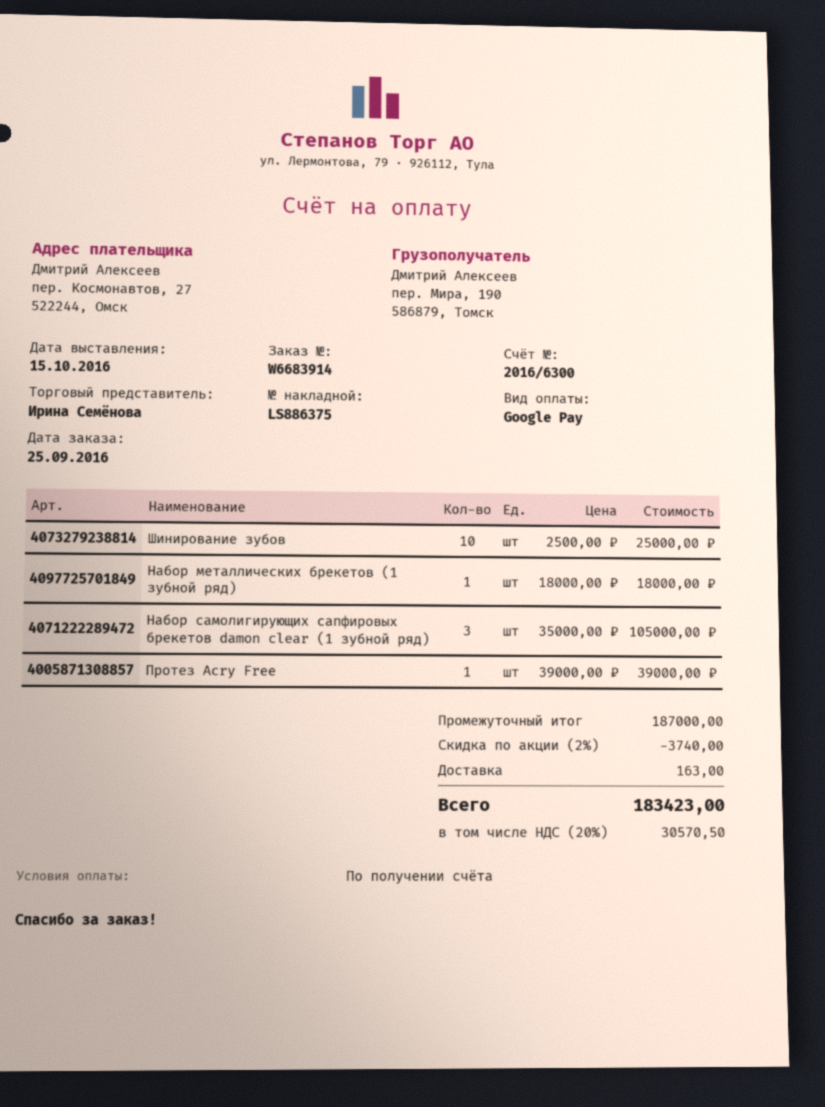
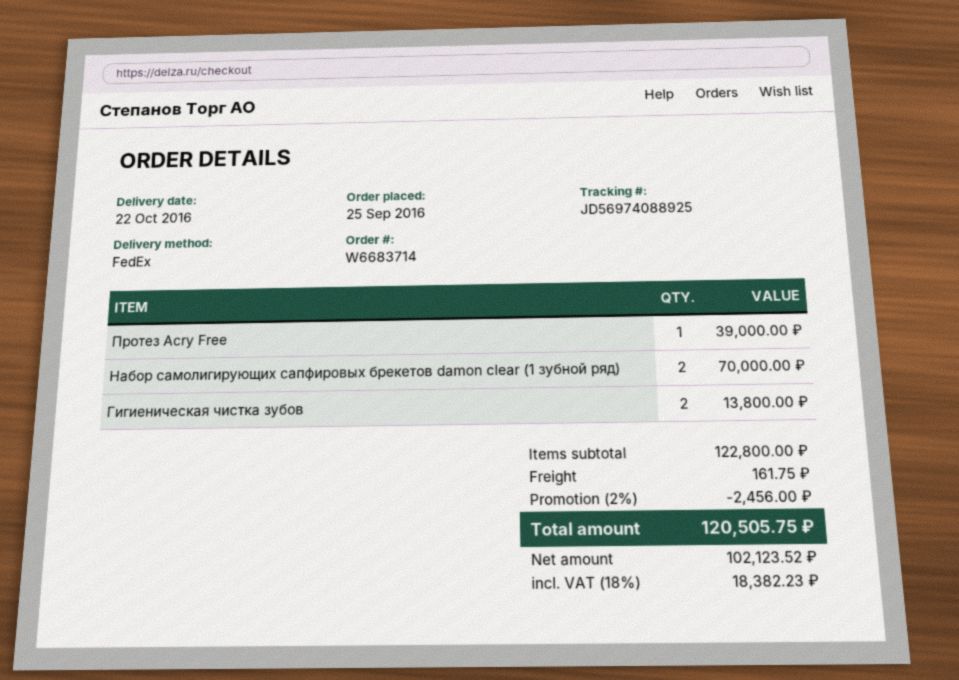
order number: W6683914 -> W6683714
Шинирование зубов: 10 for 25000.00 -> none
Набор металлических брекетов (1 зубной ряд): 1 for 18000.00 -> none
Набор самолигирующих сапфировых брекетов damon clear (1 зубной ряд): 3 for 105000.00 -> 2 for 70000.00
Гигиеническая чистка зубов: none -> 2 for 13800.00
subtotal: 187000.00 -> 122800.00
discount: 2% = 3740.00 -> 2% = 2456.00
shipping: 163.00 -> 161.75
tax: 20% = 30570.50 -> 18% = 18382.23
total: 183423.00 -> 120505.75

